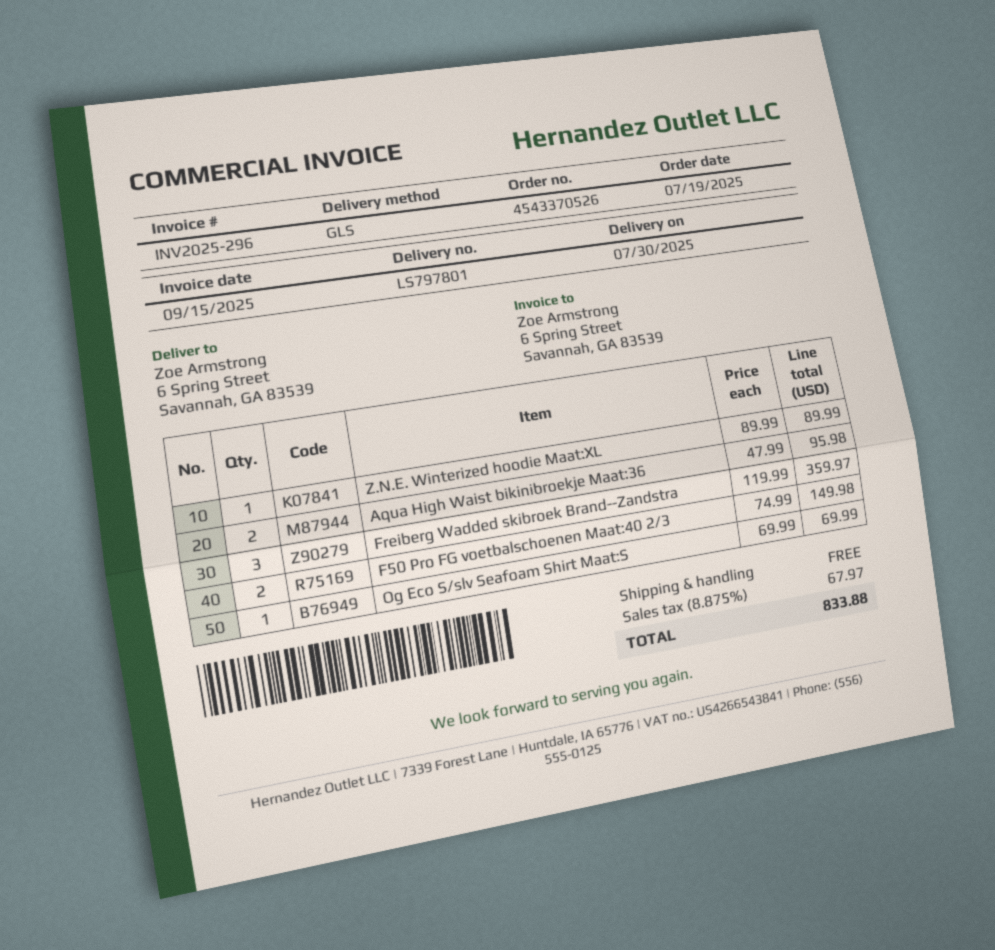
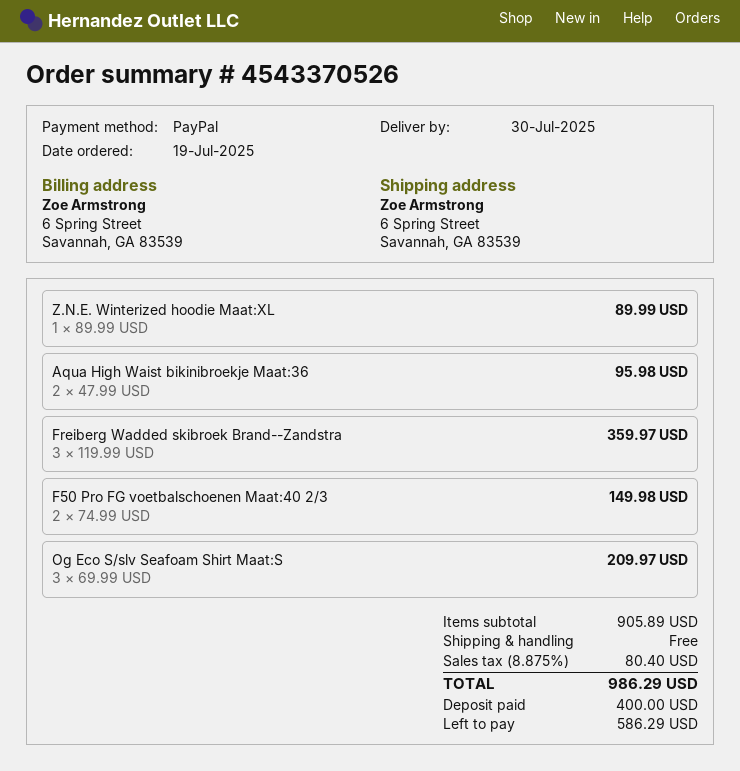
Og Eco S/slv Seafoam Shirt Maat:S: 1 x 69.99 = 69.99 -> 3 x 69.99 = 209.97
tax: 8.875% = 67.97 -> 8.875% = 80.40
total: 833.88 -> 986.29

